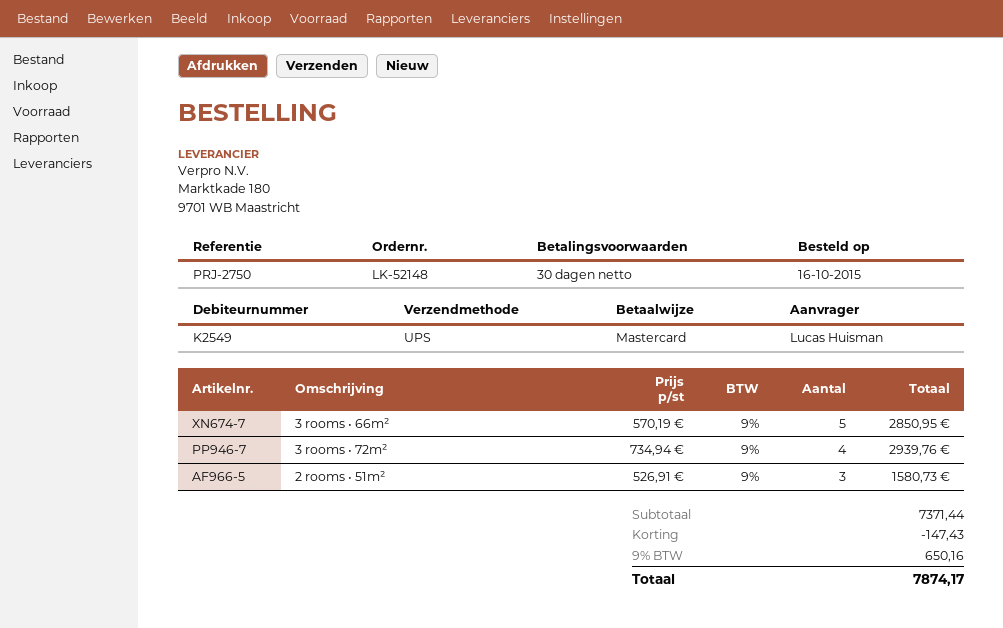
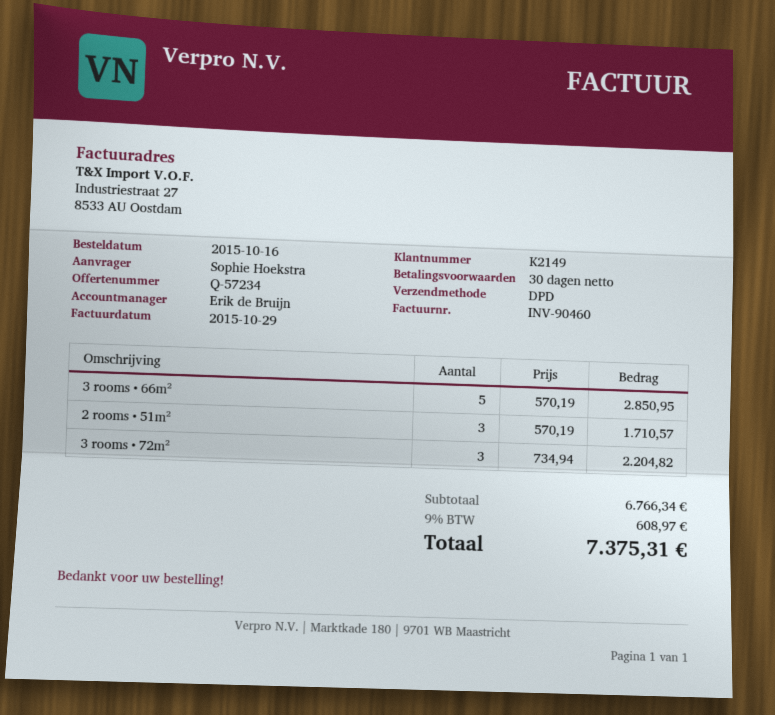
customer number: K2549 -> K2149
ordered by: Lucas Huisman -> Sophie Hoekstra
shipping method: UPS -> DPD
3 rooms • 72m²: 4 x 734.94 = 2939.76 -> 3 x 734.94 = 2204.82
2 rooms • 51m²: 3 x 526.91 = 1580.73 -> 3 x 570.19 = 1710.57
subtotal: 7371.44 -> 6766.34
discount: 147.43 -> none
tax: 9% = 650.16 -> 9% = 608.97
total: 7874.17 -> 7375.31

